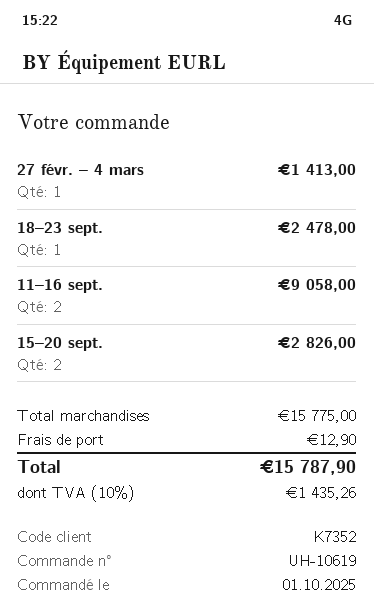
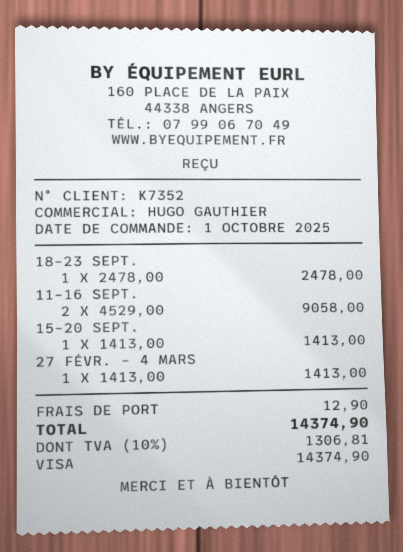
15–20 sept.: 2 for 2826.00 -> 1 for 1413.00
tax: 10% = 1435.26 -> 10% = 1306.81
total: 15787.90 -> 14374.90

